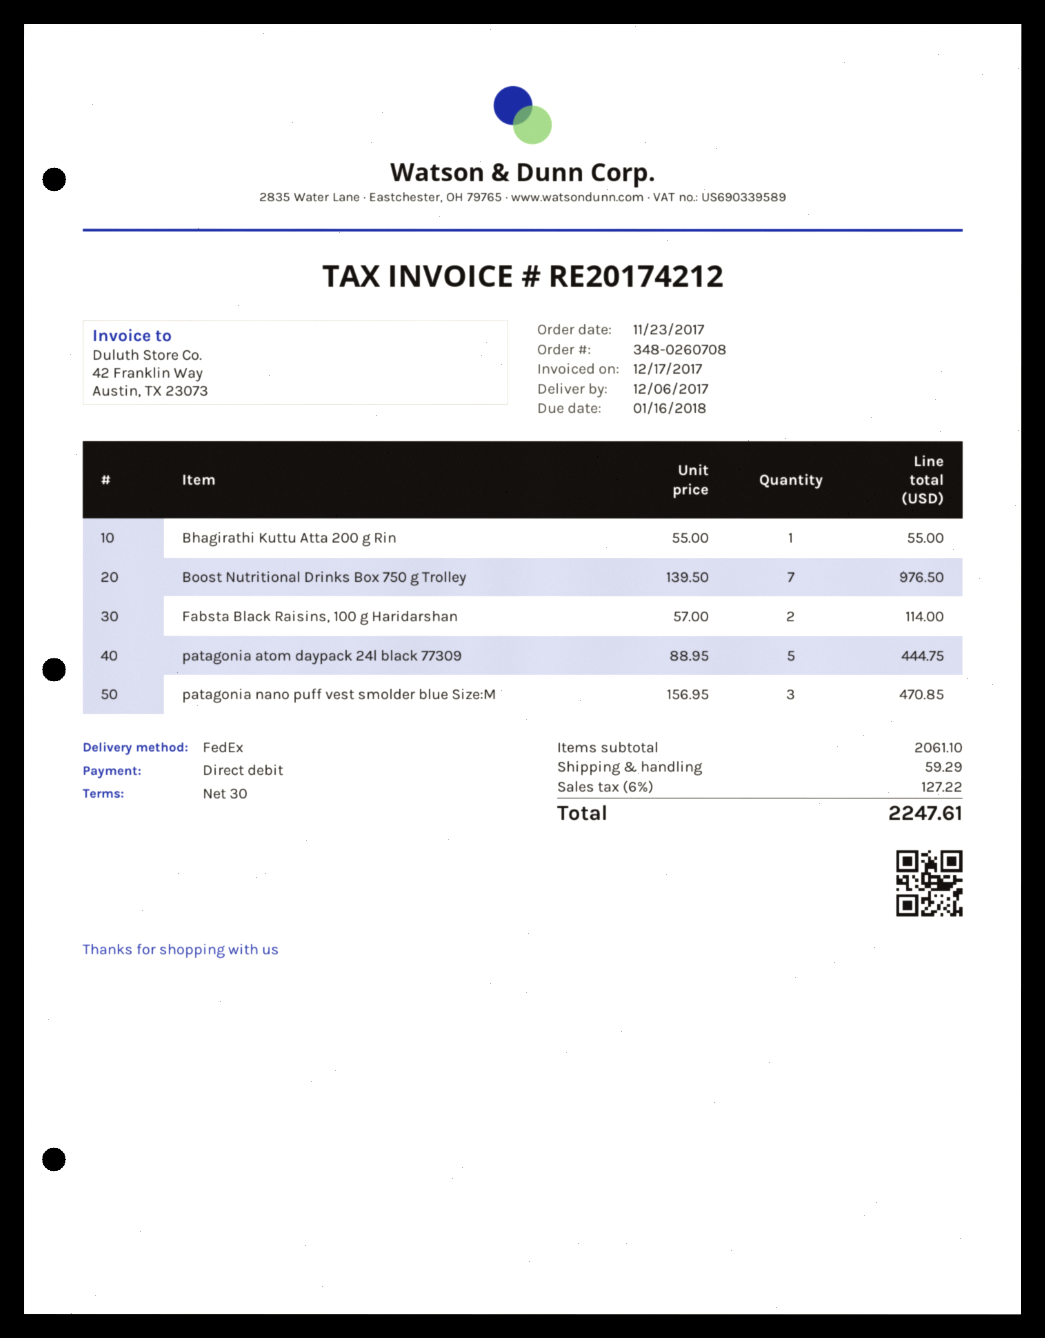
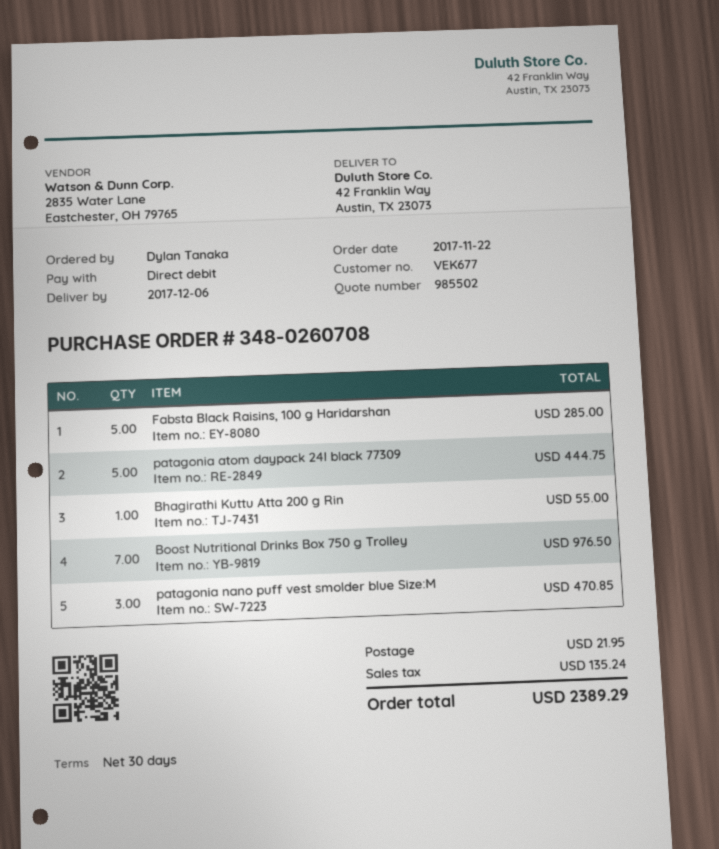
order date: 2017-11-23 -> 2017-11-22
Fabsta Black Raisins, 100 g Haridarshan: 2 for 114.00 -> 5 for 285.00
shipping: 59.29 -> 21.95
tax: 127.22 -> 135.24
total: 2247.61 -> 2389.29

